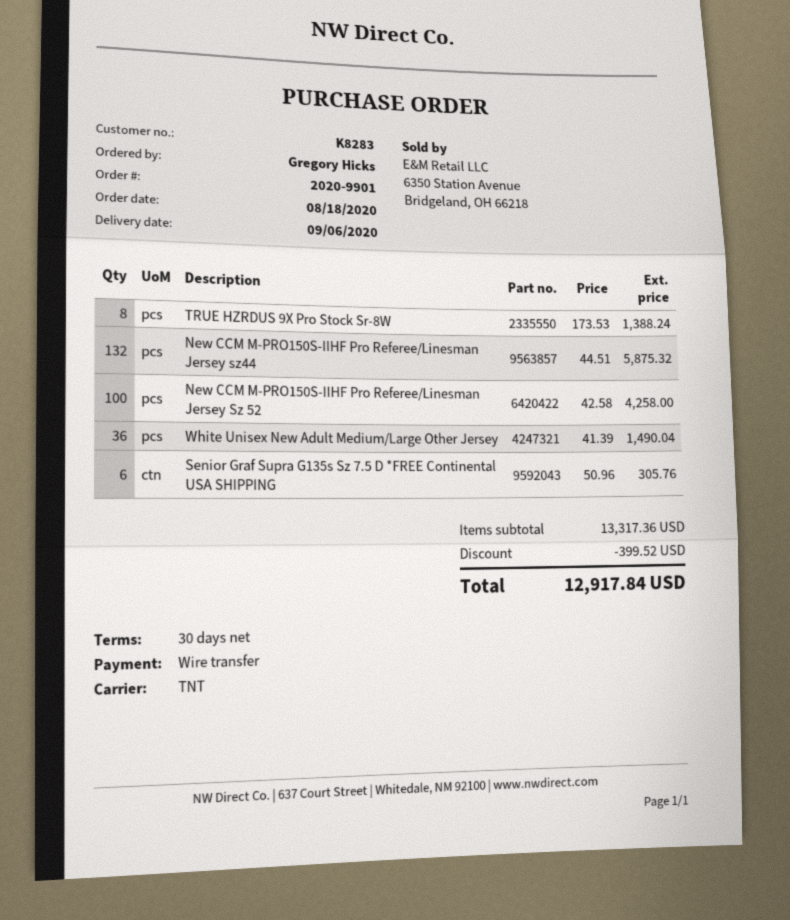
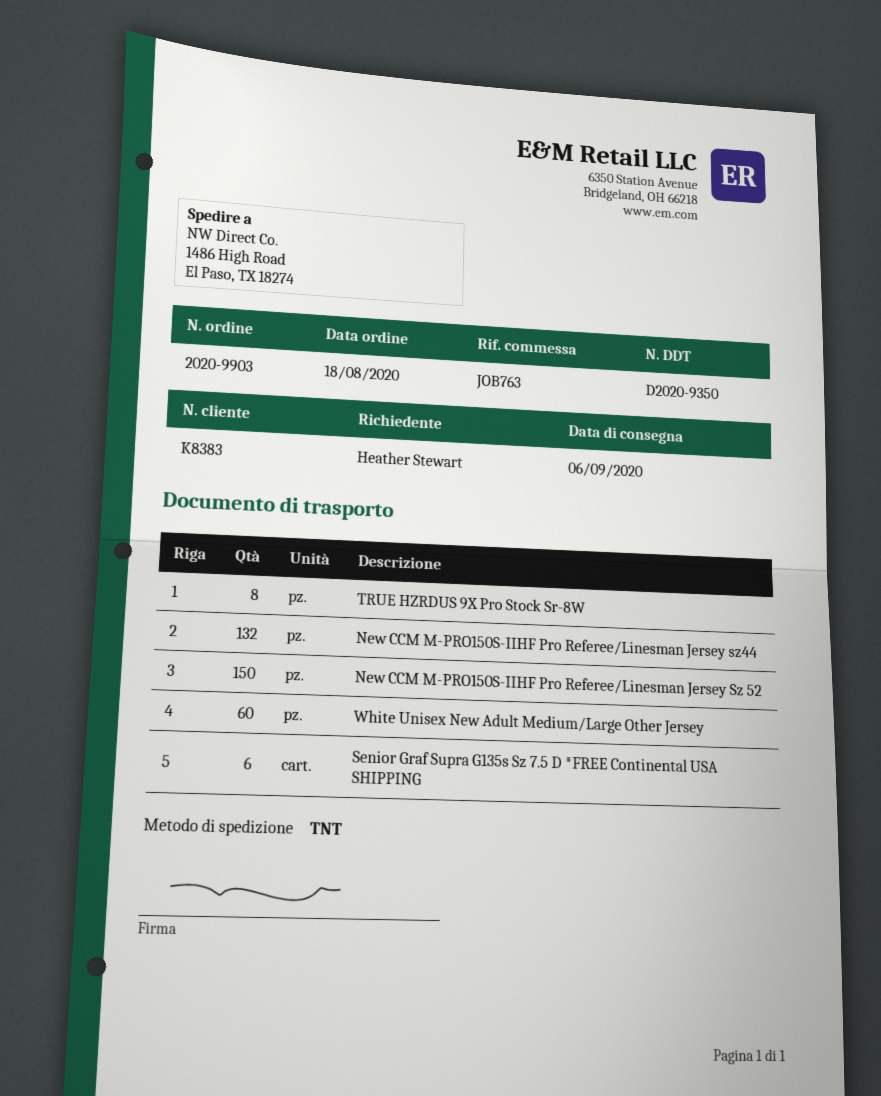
order number: 2020-9901 -> 2020-9903
customer number: K8283 -> K8383
ordered by: Gregory Hicks -> Heather Stewart
New CCM M-PRO150S-IIHF Pro Referee/Linesman Jersey Sz 52: 100 -> 150
White Unisex New Adult Medium/Large Other Jersey: 36 -> 60

